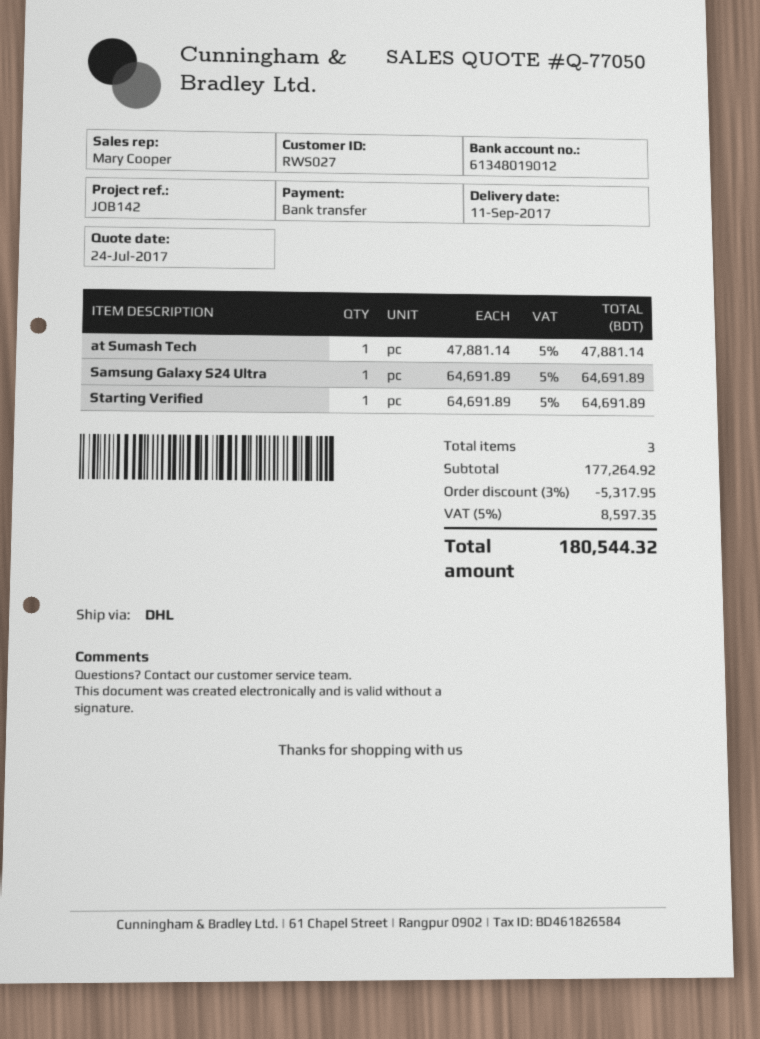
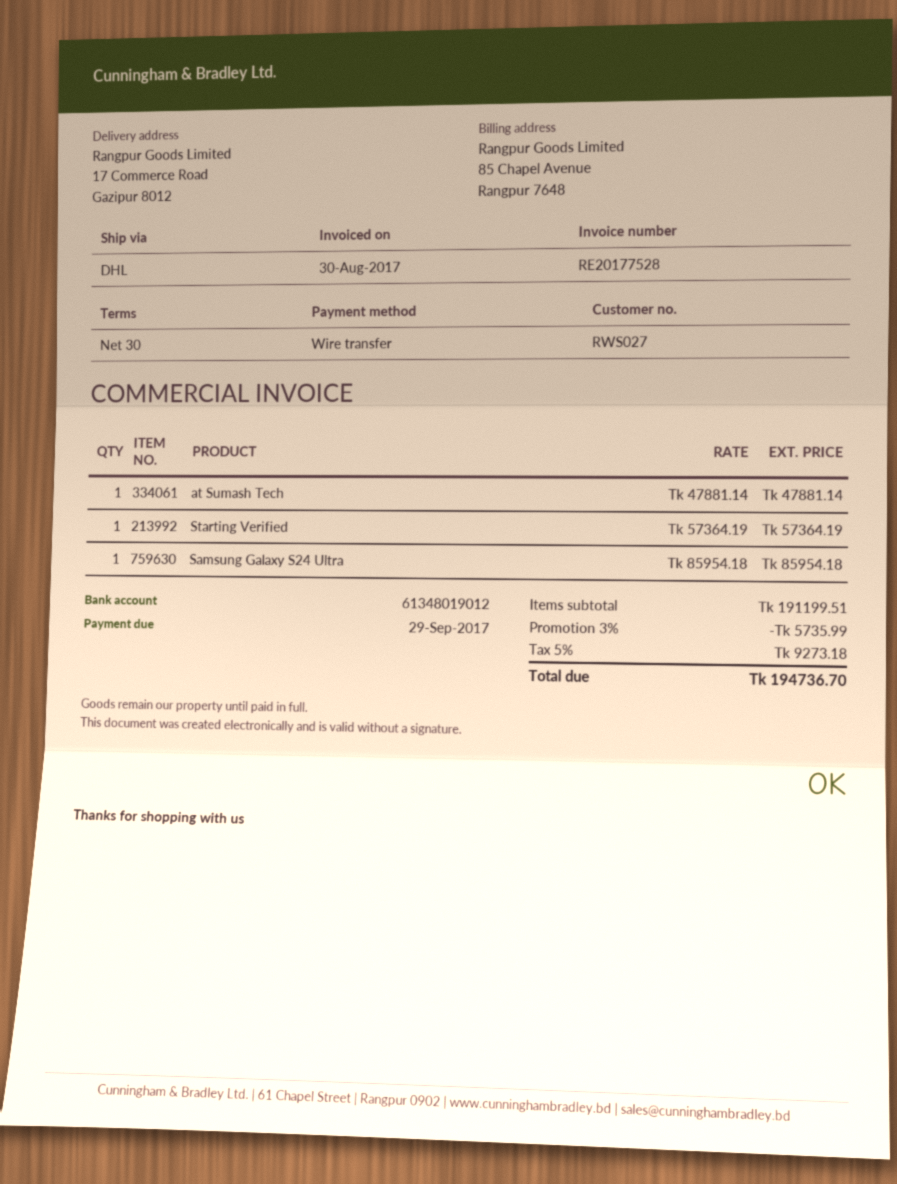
Samsung Galaxy S24 Ultra: 1 x 64691.89 = 64691.89 -> 1 x 85954.18 = 85954.18
Starting Verified: 1 x 64691.89 = 64691.89 -> 1 x 57364.19 = 57364.19
subtotal: 177264.92 -> 191199.51
discount: 3% = 5317.95 -> 3% = 5735.99
tax: 5% = 8597.35 -> 5% = 9273.18
total: 180544.32 -> 194736.70

